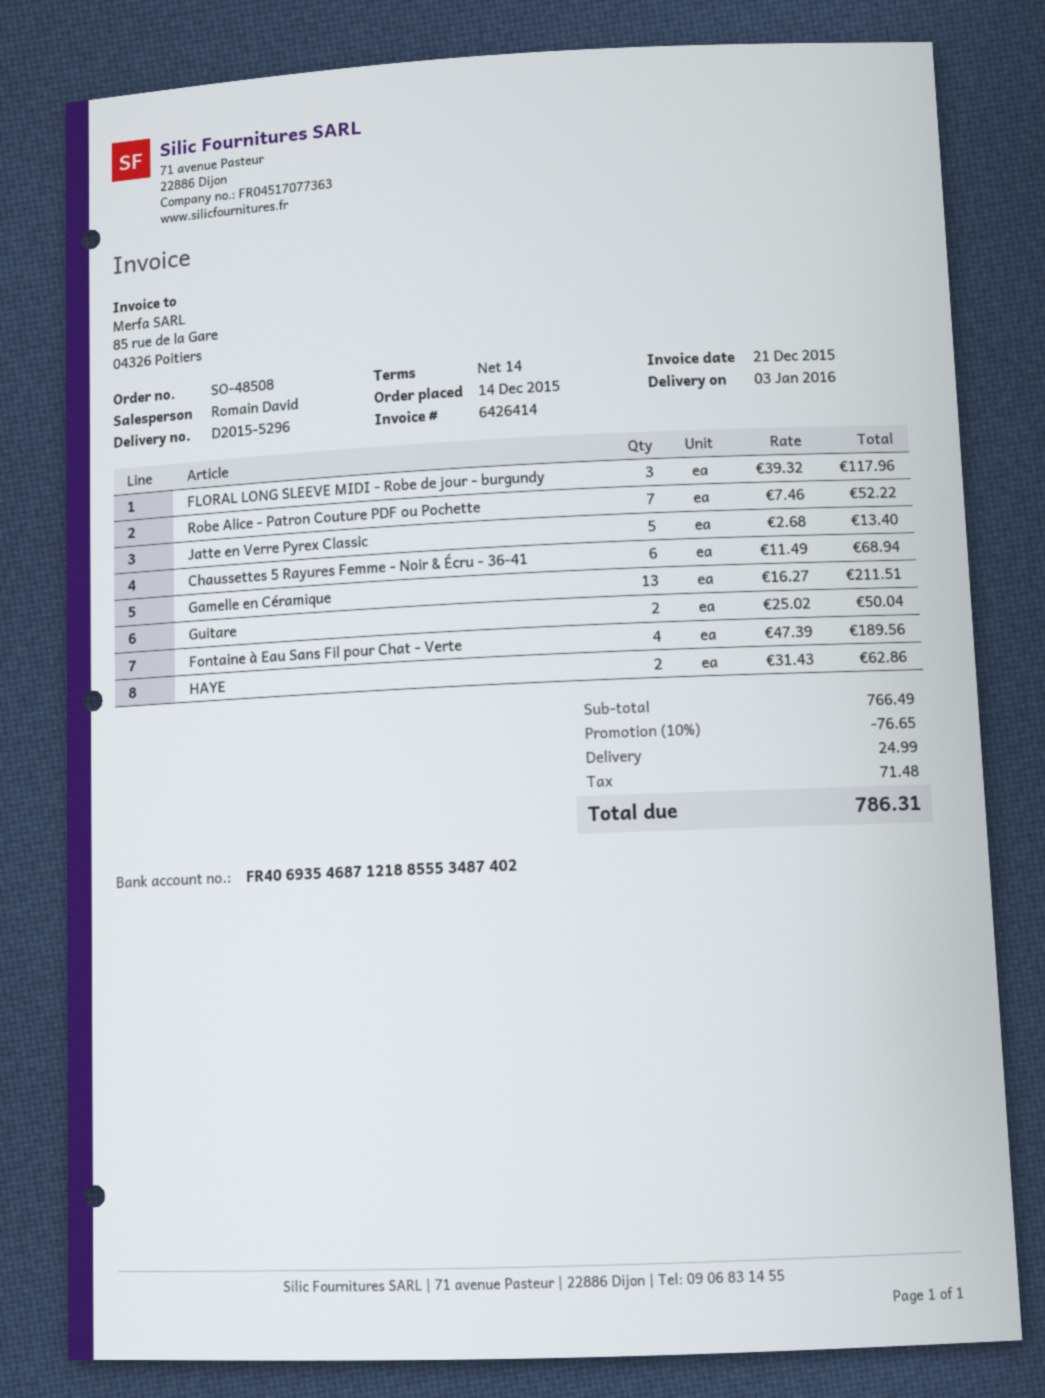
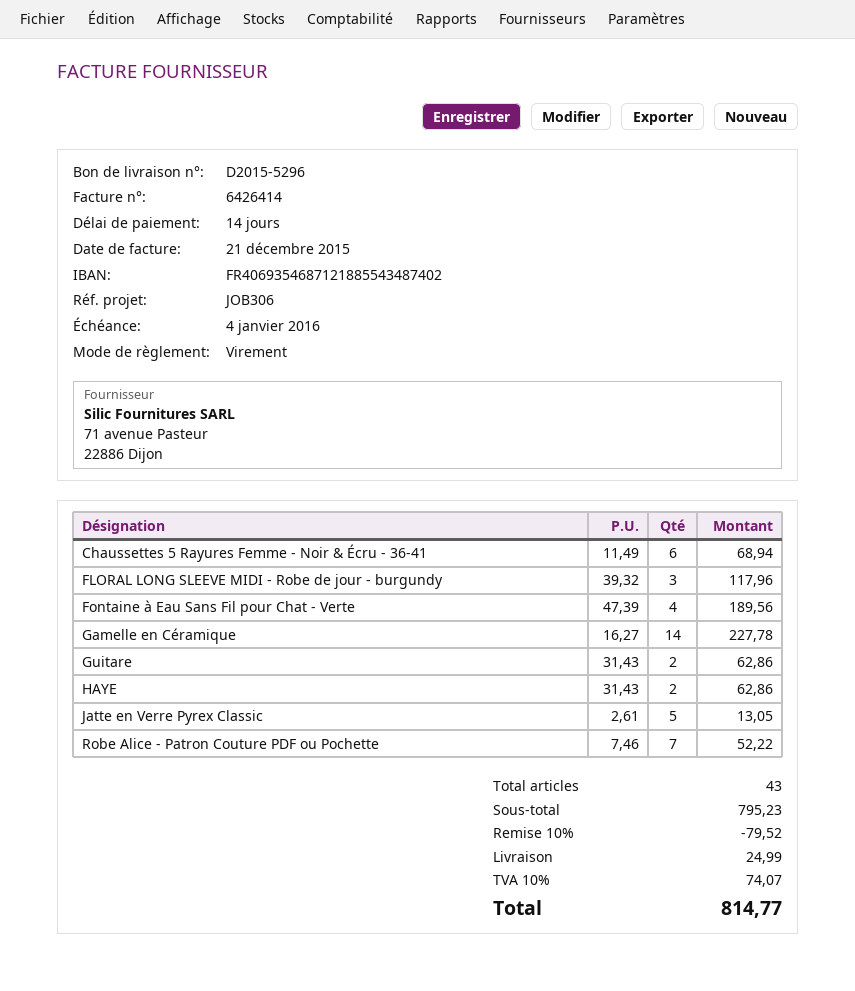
bank account: FR4069354687121885553487402 -> FR4069354687121885543487402
Jatte en Verre Pyrex Classic: 5 x 2.68 = 13.40 -> 5 x 2.61 = 13.05
Gamelle en Céramique: 13 x 16.27 = 211.51 -> 14 x 16.27 = 227.78
Guitare: 2 x 25.02 = 50.04 -> 2 x 31.43 = 62.86
subtotal: 766.49 -> 795.23
discount: 10% = 76.65 -> 10% = 79.52
tax: 71.48 -> 74.07
total: 786.31 -> 814.77

